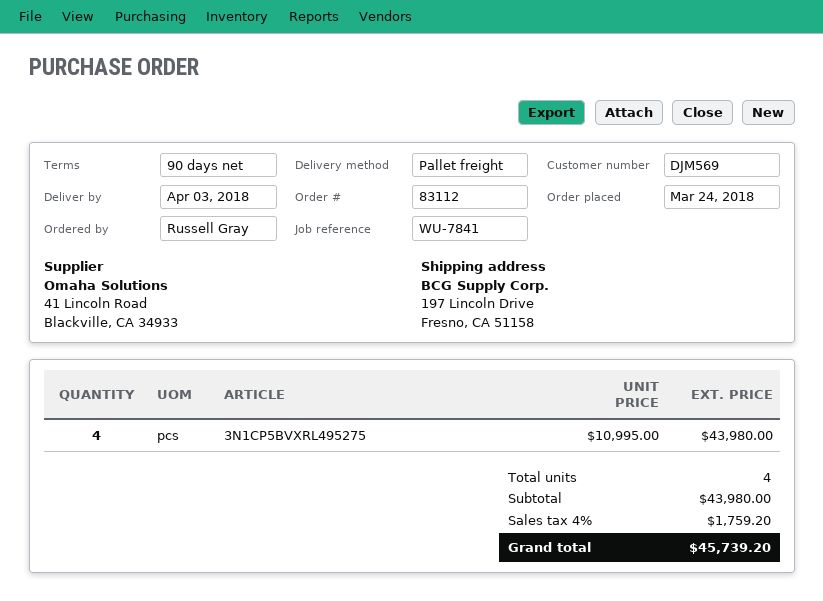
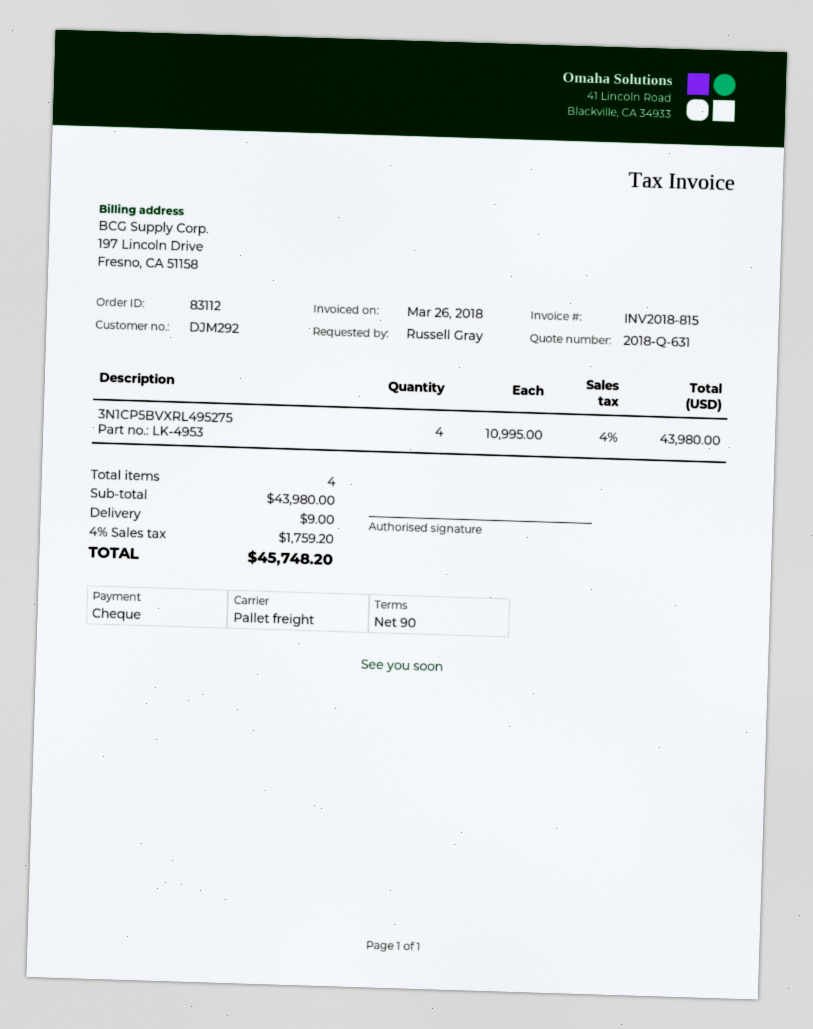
customer number: DJM569 -> DJM292
shipping: none -> 9.00
total: 45739.20 -> 45748.20

